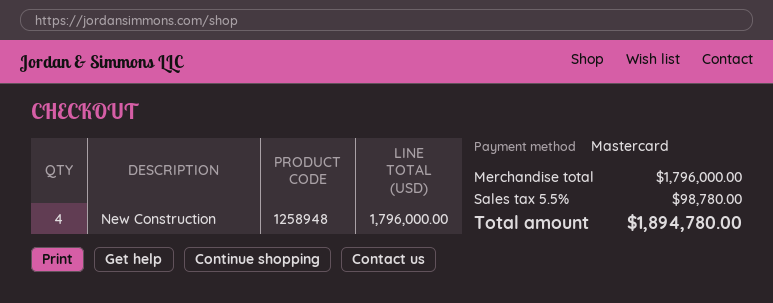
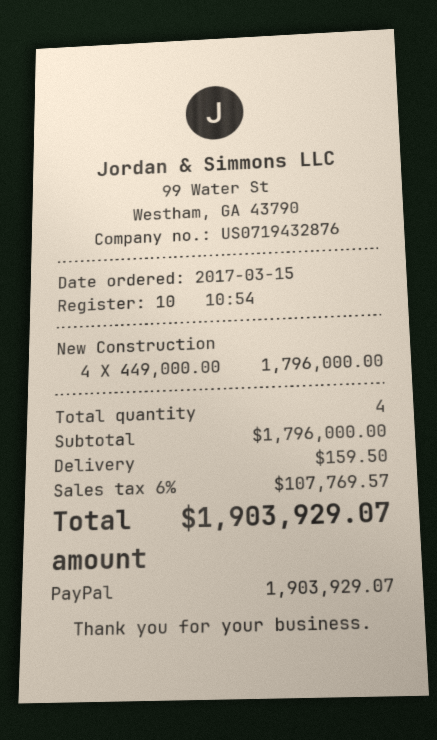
payment method: Mastercard -> PayPal
shipping: none -> 159.50
tax: 5.5% = 98780.00 -> 6% = 107769.57
total: 1894780.00 -> 1903929.07

